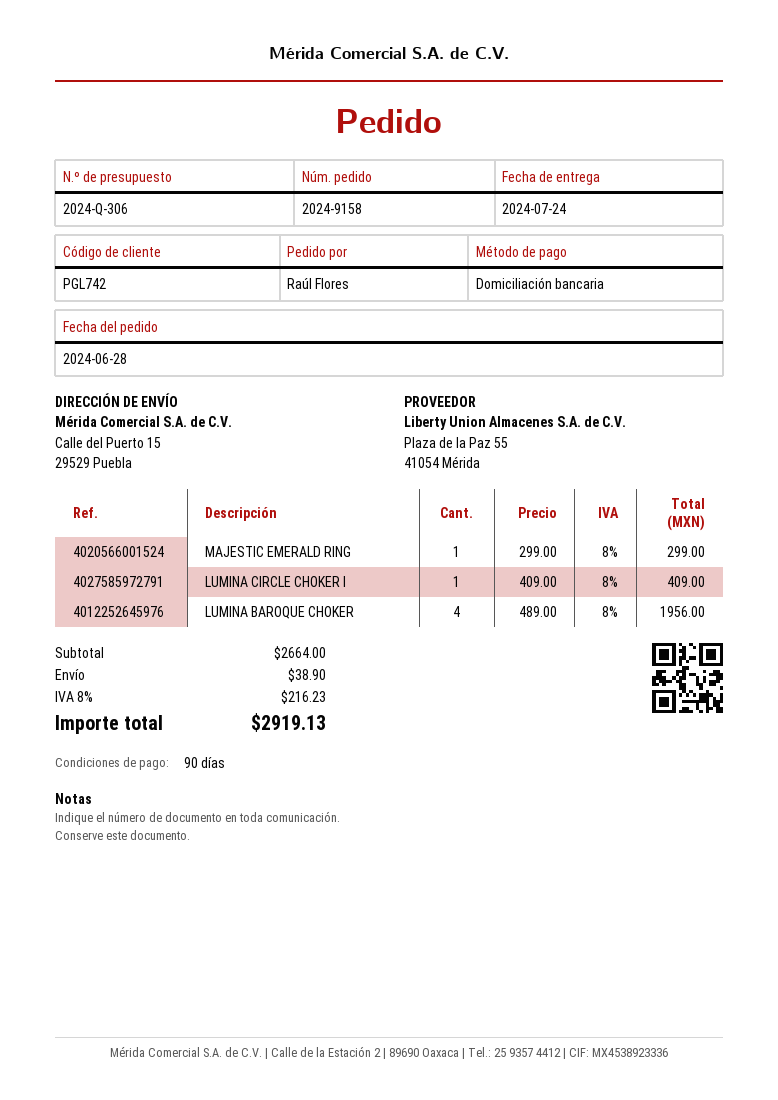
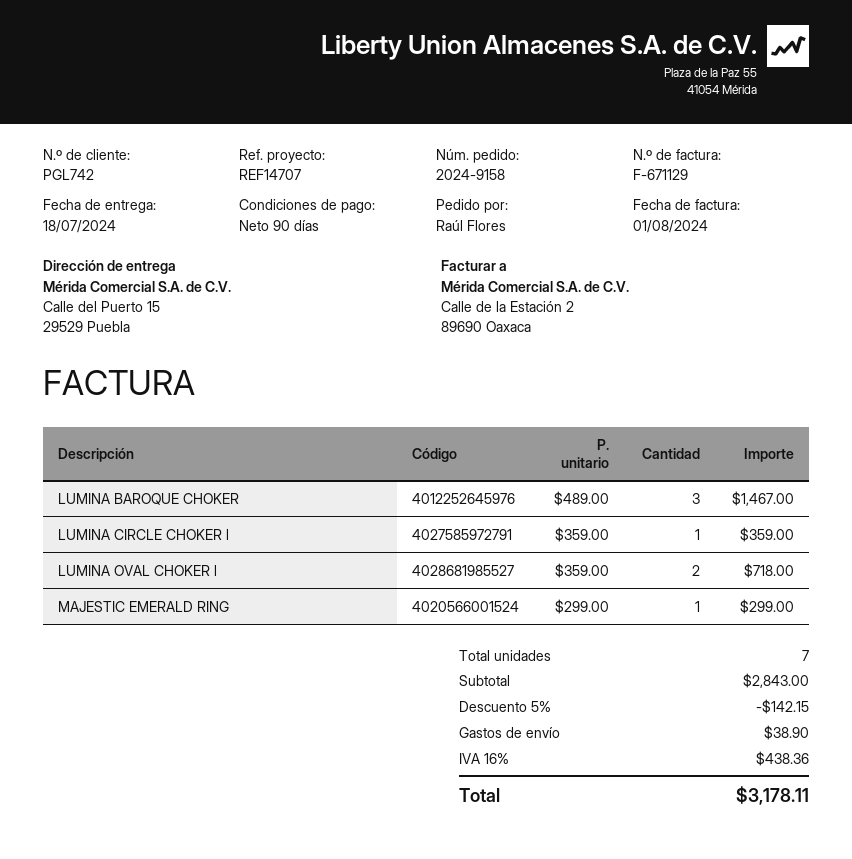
delivery date: 2024-07-24 -> 2024-07-18
LUMINA CIRCLE CHOKER l: 1 x 409.00 = 409.00 -> 1 x 359.00 = 359.00
LUMINA BAROQUE CHOKER: 4 x 489.00 = 1956.00 -> 3 x 489.00 = 1467.00
LUMINA OVAL CHOKER l: none -> 2 x 359.00 = 718.00
subtotal: 2664.00 -> 2843.00
discount: none -> 5% = 142.15
tax: 8% = 216.23 -> 16% = 438.36
total: 2919.13 -> 3178.11

